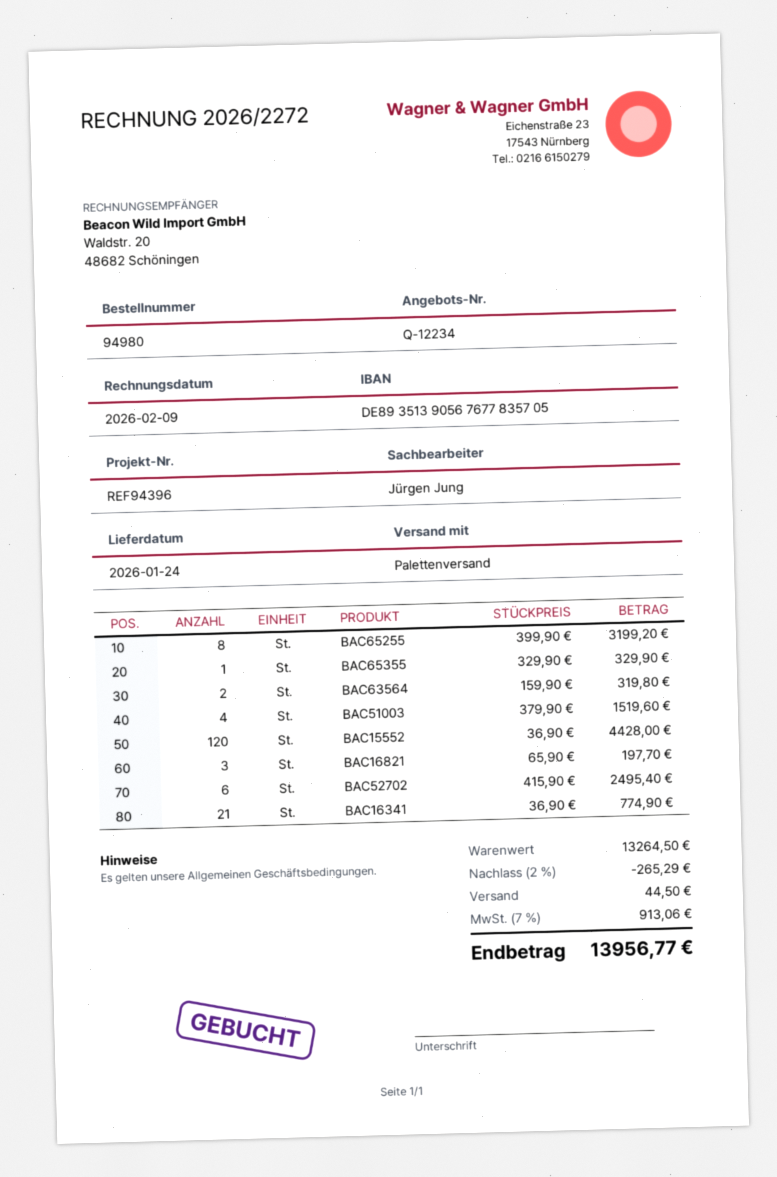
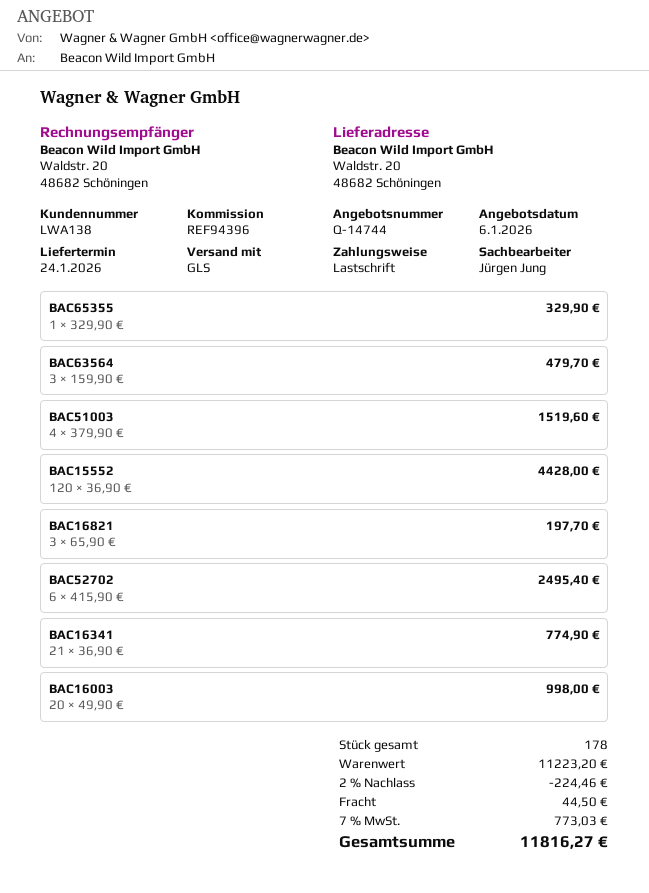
quote number: Q-12234 -> Q-14744
shipping method: pallet freight -> GLS
BAC65255: 8 x 399.90 = 3199.20 -> none
BAC63564: 2 x 159.90 = 319.80 -> 3 x 159.90 = 479.70
BAC16003: none -> 20 x 49.90 = 998.00
subtotal: 13264.50 -> 11223.20
discount: 2% = 265.29 -> 2% = 224.46
tax: 7% = 913.06 -> 7% = 773.03
total: 13956.77 -> 11816.27

